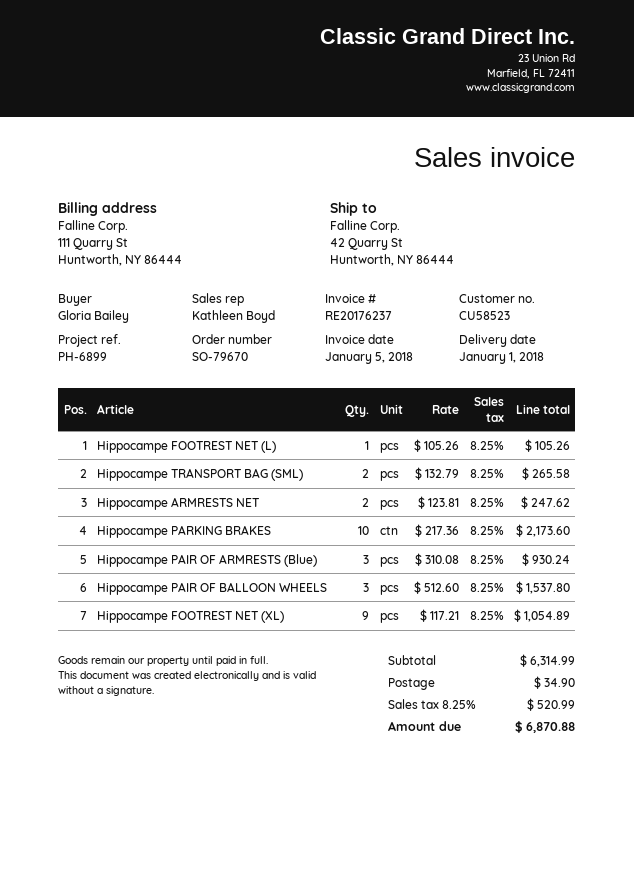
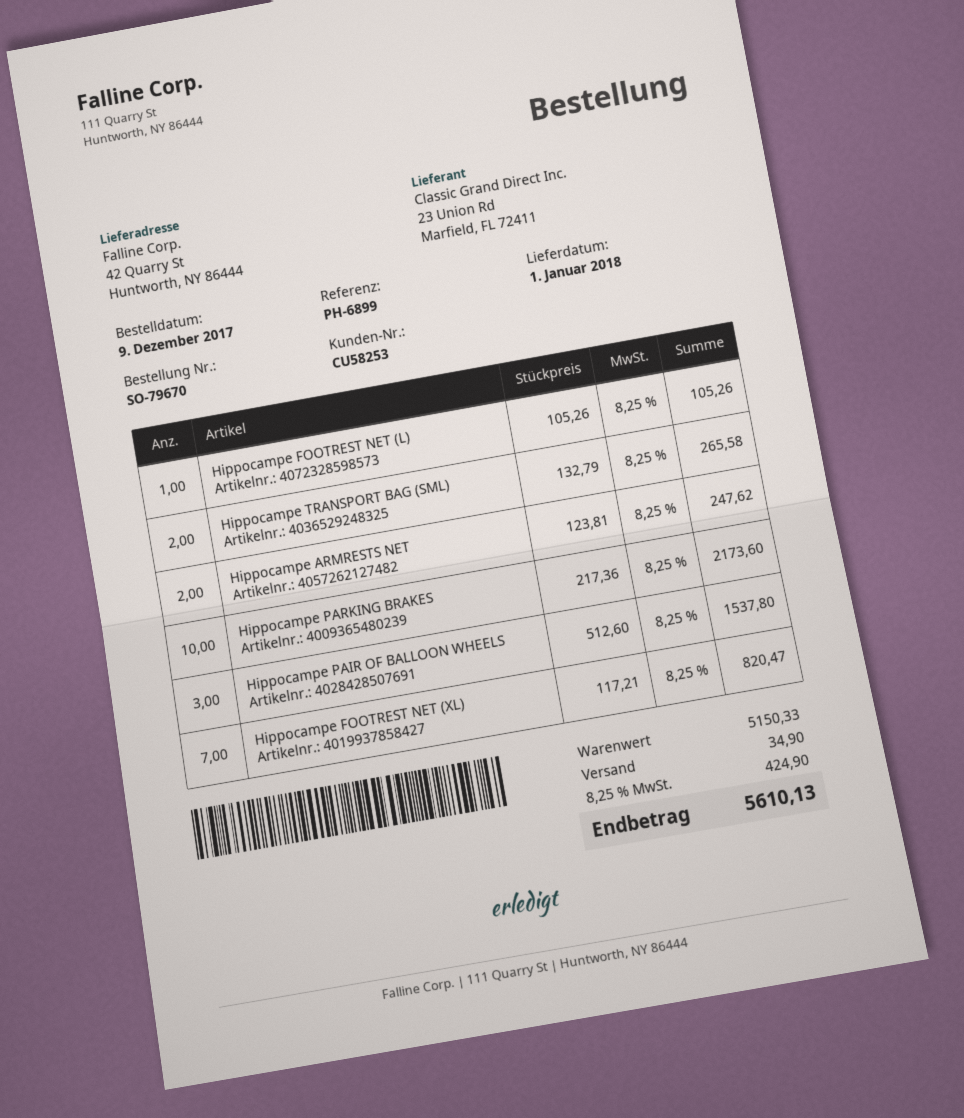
customer number: CU58523 -> CU58253
Hippocampe PAIR OF ARMRESTS (Blue): 3 x 310.08 = 930.24 -> none
Hippocampe FOOTREST NET (XL): 9 x 117.21 = 1054.89 -> 7 x 117.21 = 820.47
subtotal: 6314.99 -> 5150.33
tax: 8.25% = 520.99 -> 8.25% = 424.90
total: 6870.88 -> 5610.13

